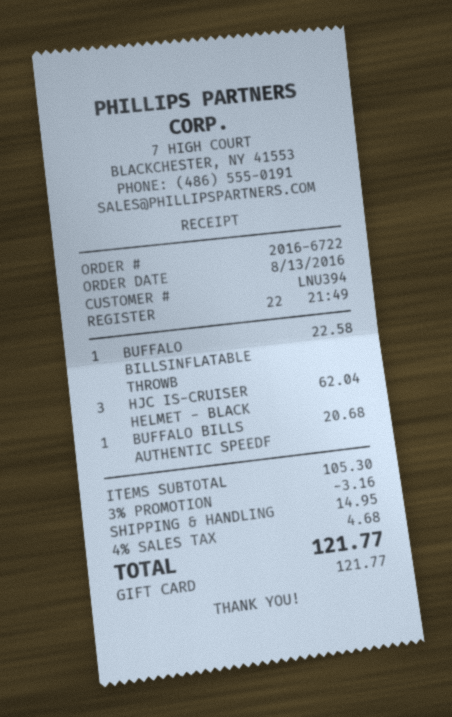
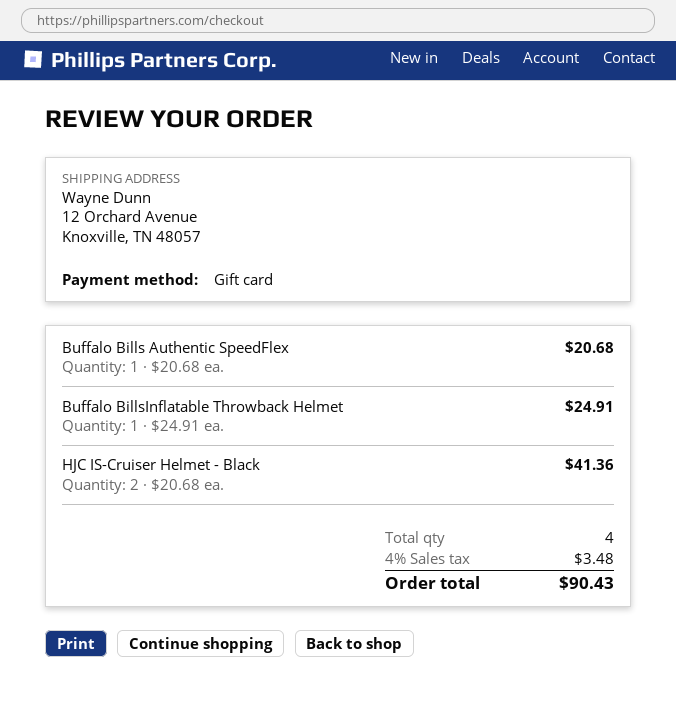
BUFFALO BILLSINFLATABLE THROWB: 1 for 22.58 -> 1 for 24.91
HJC IS-CRUISER HELMET - BLACK: 3 for 62.04 -> 2 for 41.36
discount: 3% = 3.16 -> none
shipping: 14.95 -> none
tax: 4% = 4.68 -> 4% = 3.48
total: 121.77 -> 90.43

